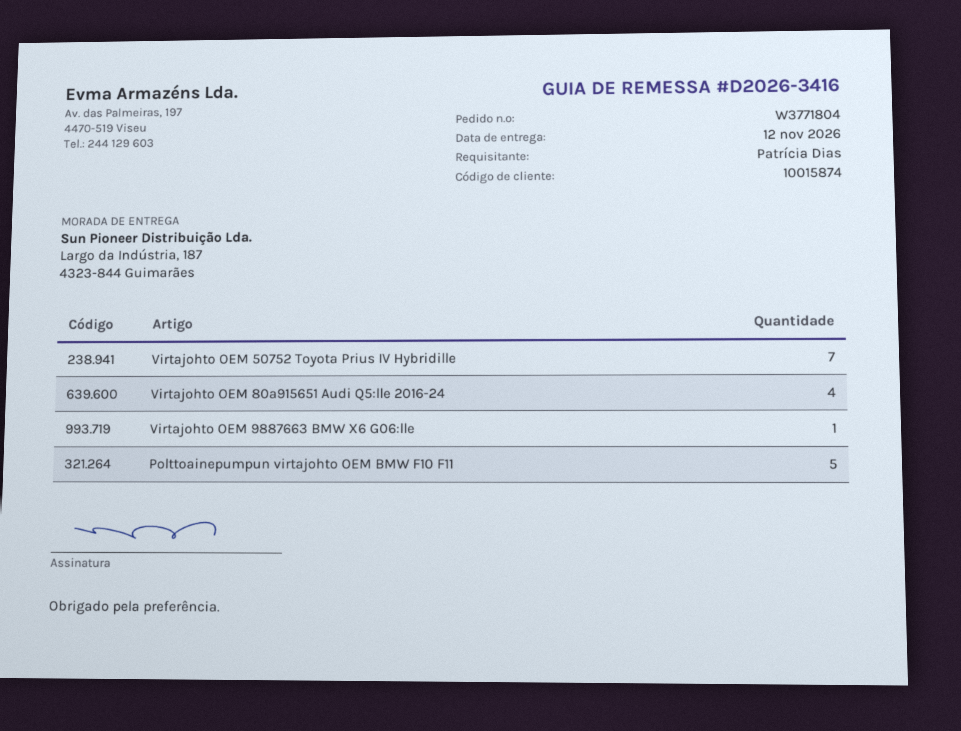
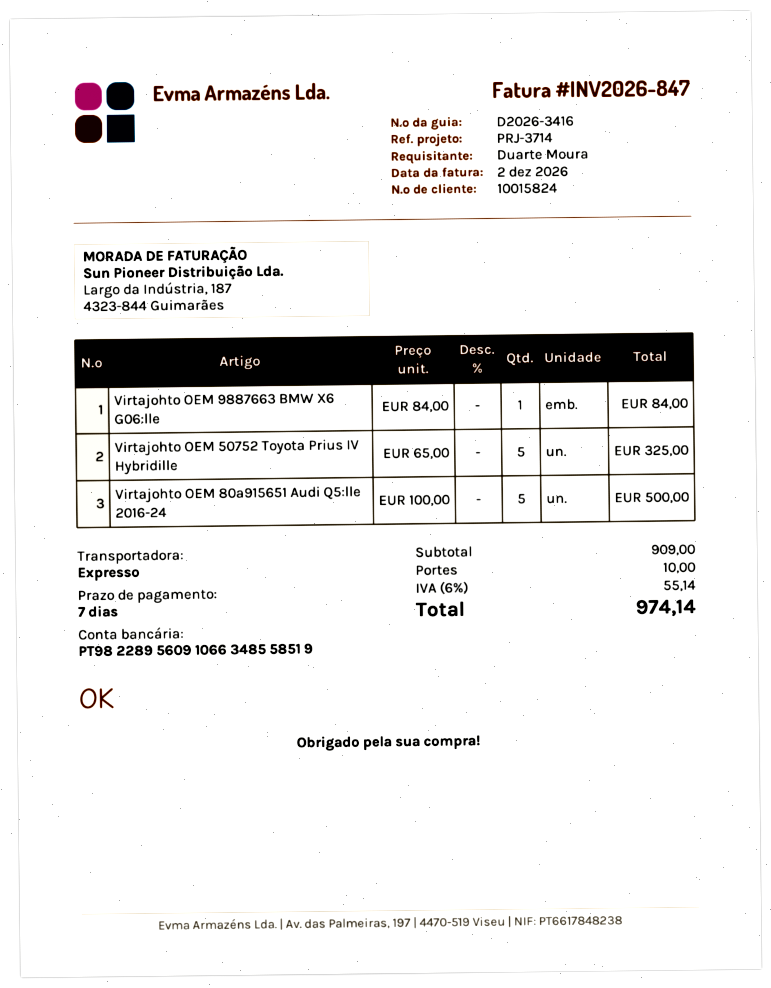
customer number: 10015874 -> 10015824
ordered by: Patrícia Dias -> Duarte Moura
Virtajohto OEM 50752 Toyota Prius IV Hybridille: 7 -> 5
Virtajohto OEM 80a915651 Audi Q5:lle 2016-24: 4 -> 5
Polttoainepumpun virtajohto OEM BMW F10 F11: 5 -> none

